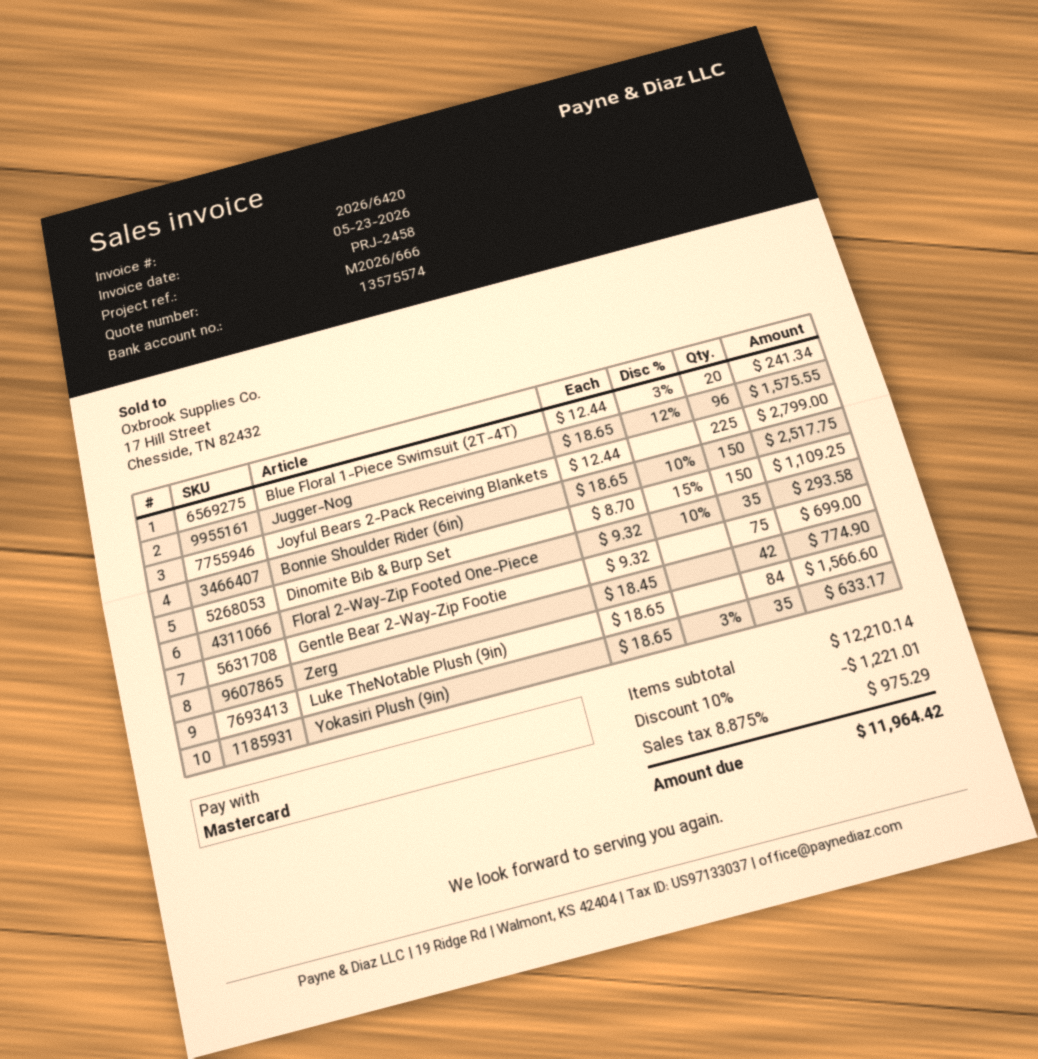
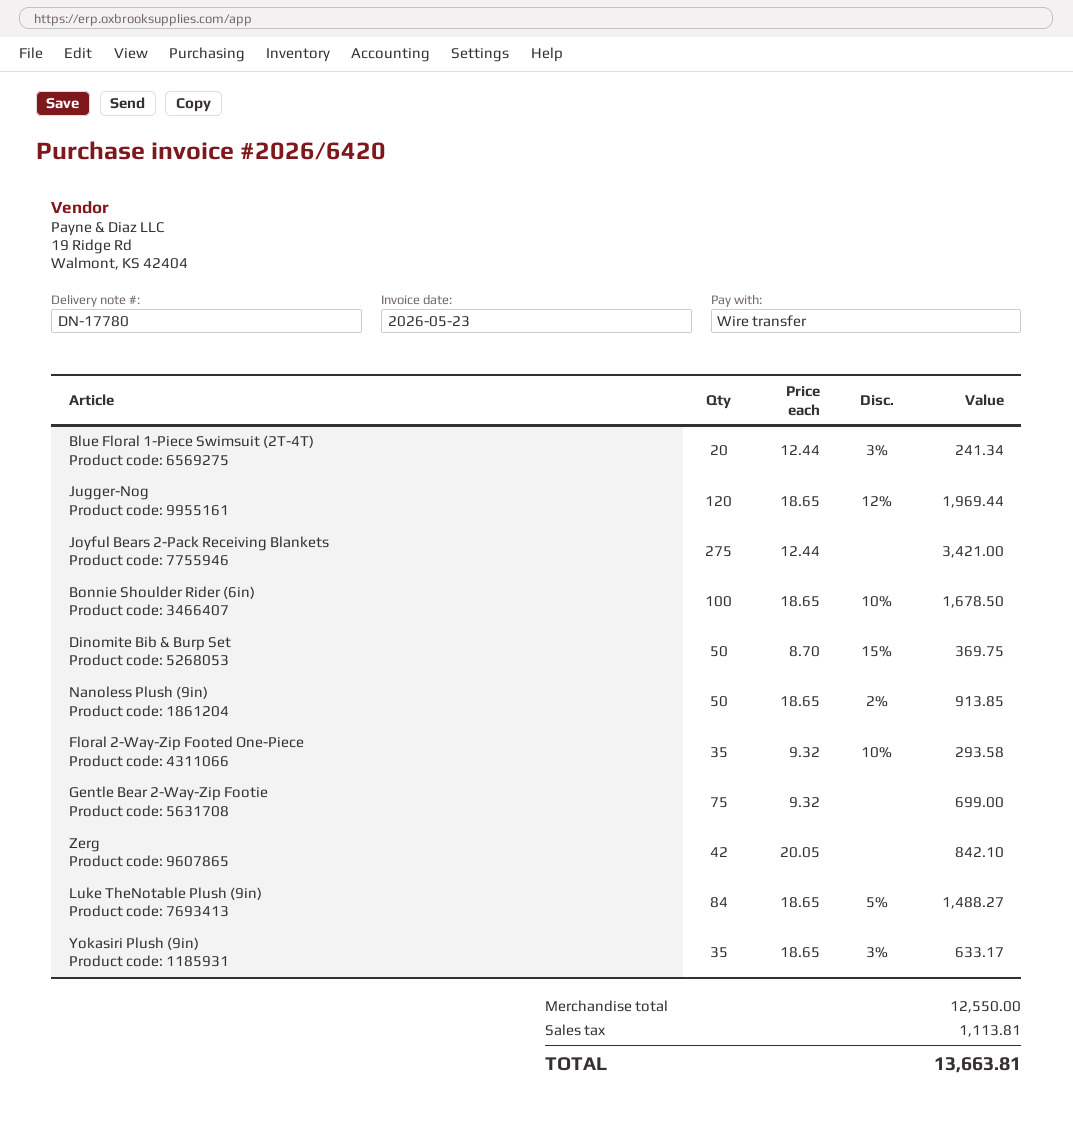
payment method: Mastercard -> bank transfer
Jugger-Nog: 96 x 18.65 - 12% = 1575.55 -> 120 x 18.65 - 12% = 1969.44
Joyful Bears 2-Pack Receiving Blankets: 225 x 12.44 = 2799.00 -> 275 x 12.44 = 3421.00
Bonnie Shoulder Rider (6in): 150 x 18.65 - 10% = 2517.75 -> 100 x 18.65 - 10% = 1678.50
Dinomite Bib & Burp Set: 150 x 8.70 - 15% = 1109.25 -> 50 x 8.70 - 15% = 369.75
Zerg: 42 x 18.45 = 774.90 -> 42 x 20.05 = 842.10
Luke TheNotable Plush (9in): 84 x 18.65 = 1566.60 -> 84 x 18.65 - 5% = 1488.27
Nanoless Plush (9in): none -> 50 x 18.65 - 2% = 913.85
subtotal: 12210.14 -> 12550.00
discount: 10% = 1221.01 -> none
tax: 975.29 -> 1113.81
total: 11964.42 -> 13663.81

